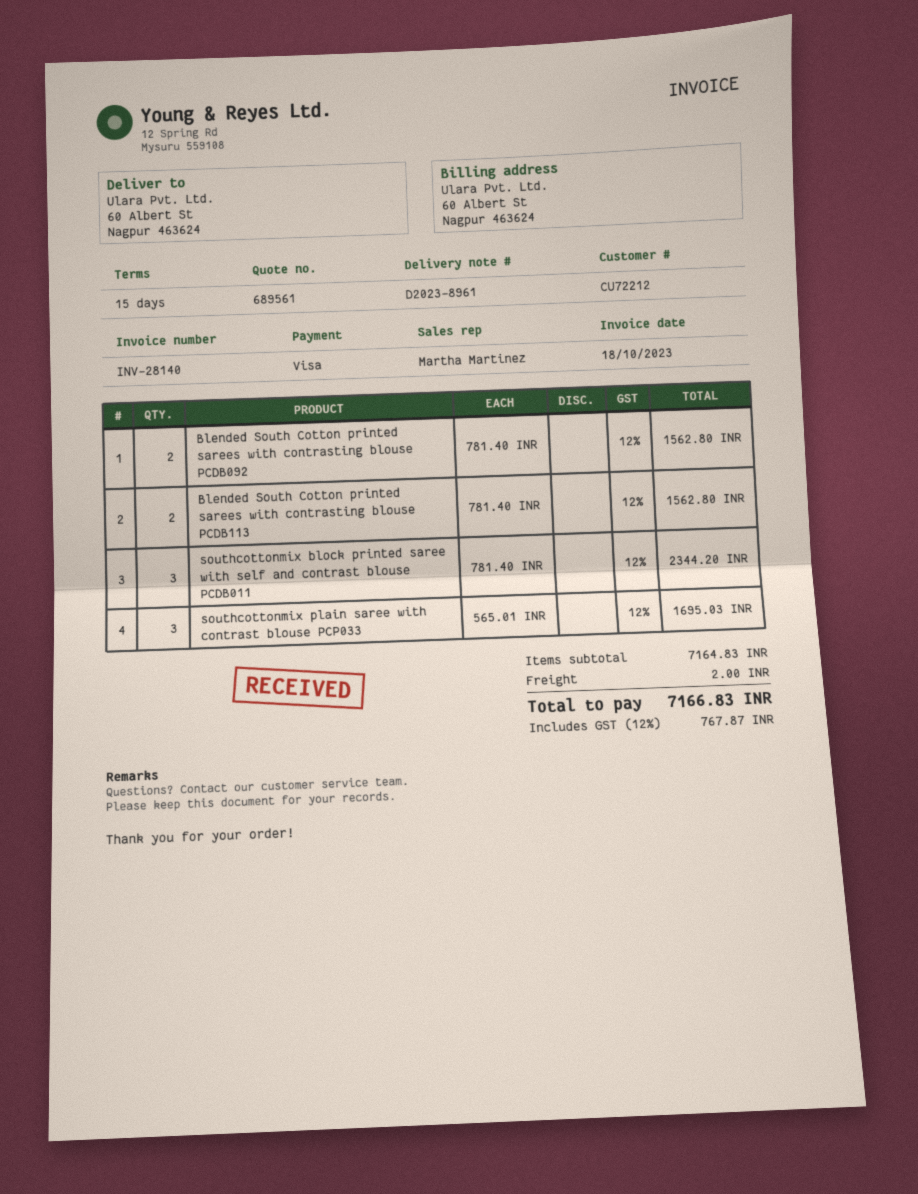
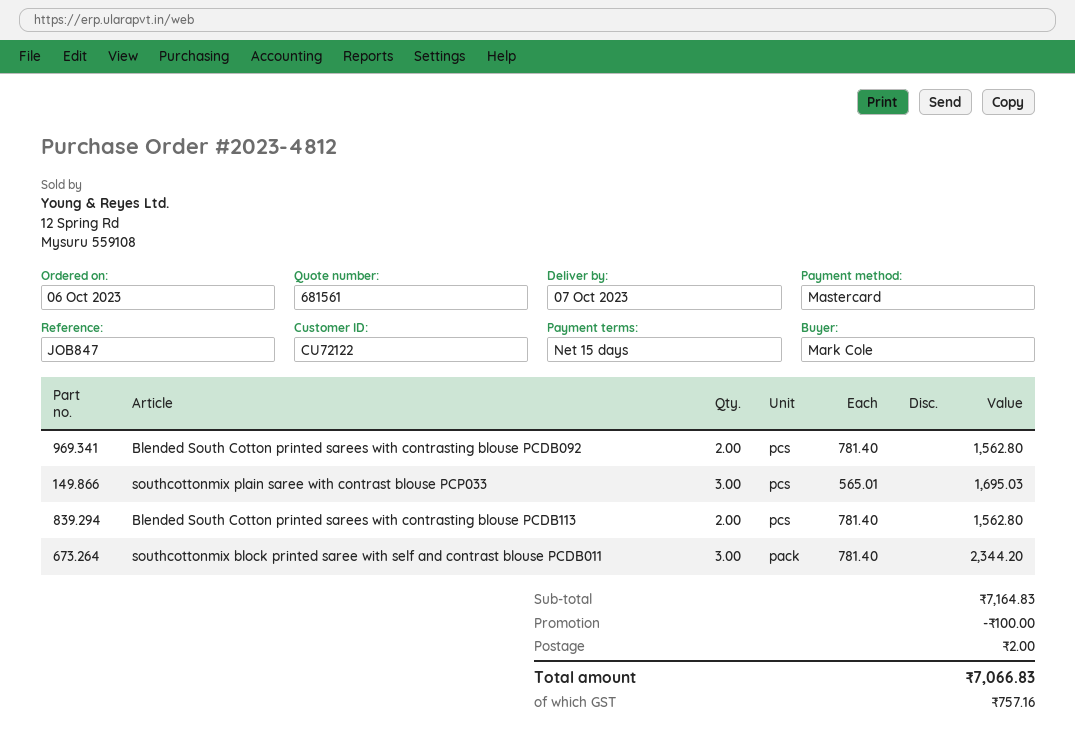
quote number: 689561 -> 681561
customer number: CU72212 -> CU72122
payment method: Visa -> Mastercard
discount: none -> 100.00
tax: 767.87 -> 757.16
total: 7166.83 -> 7066.83

